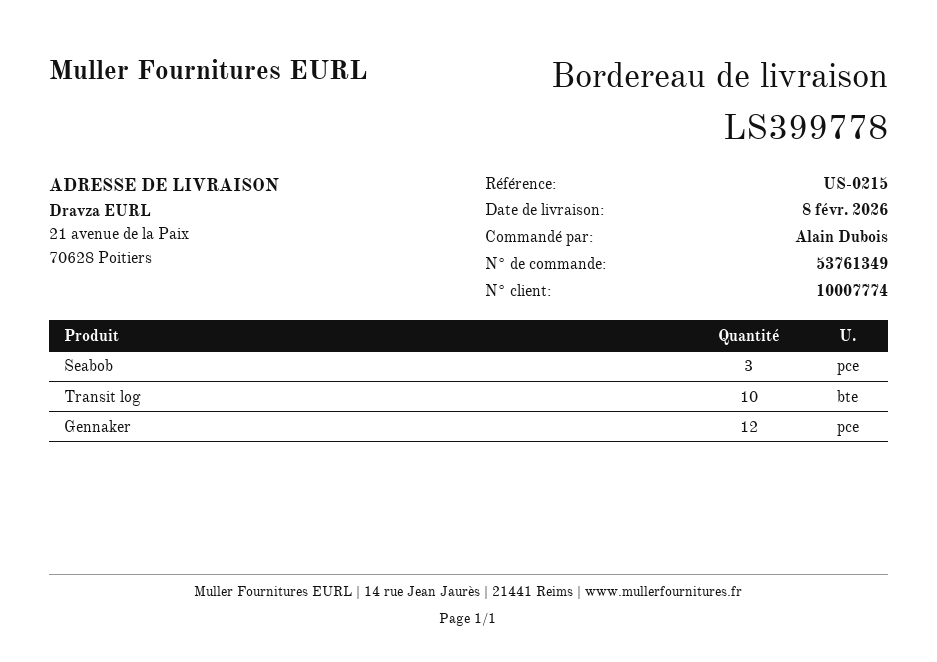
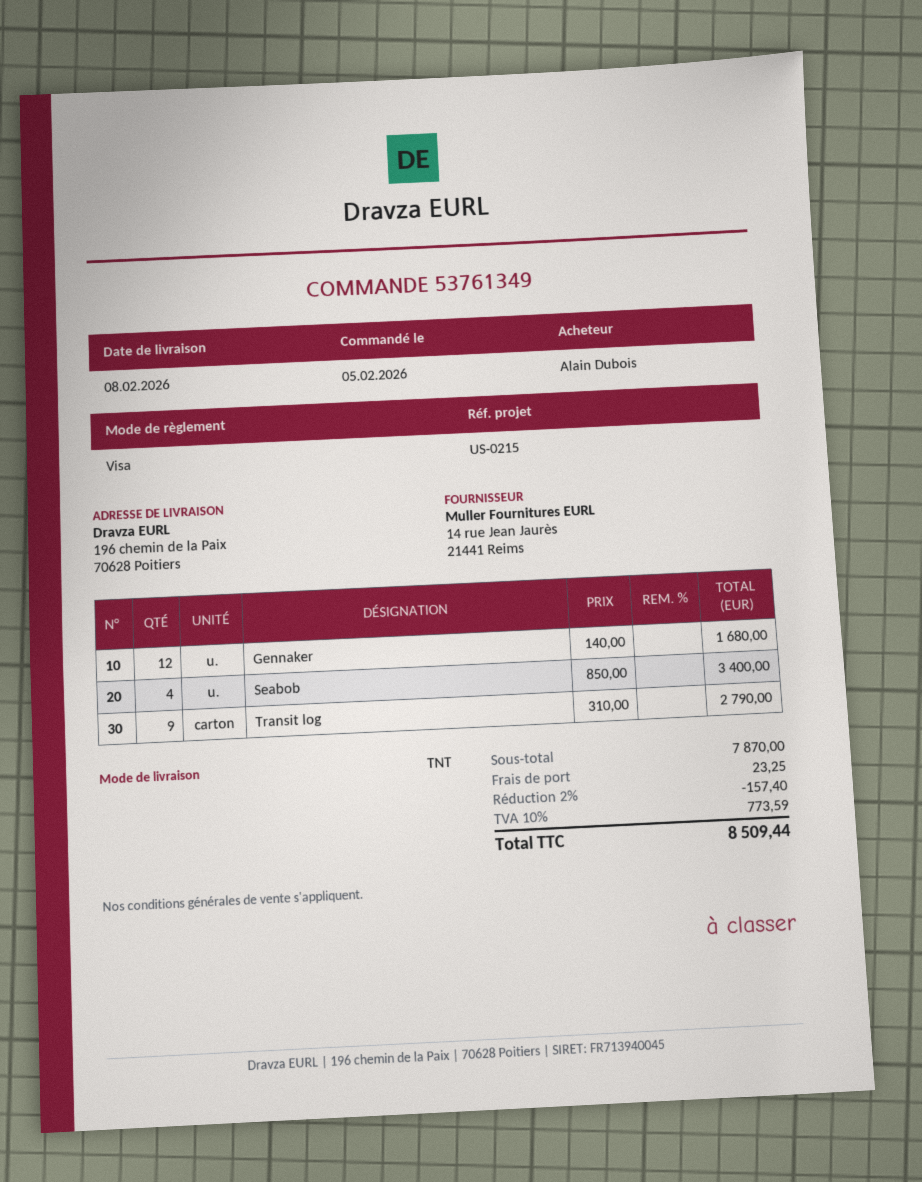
ship to: 21 avenue de la Paix, 70628 Poitiers -> 196 chemin de la Paix, 70628 Poitiers
Seabob: 3 -> 4
Transit log: 10 -> 9

